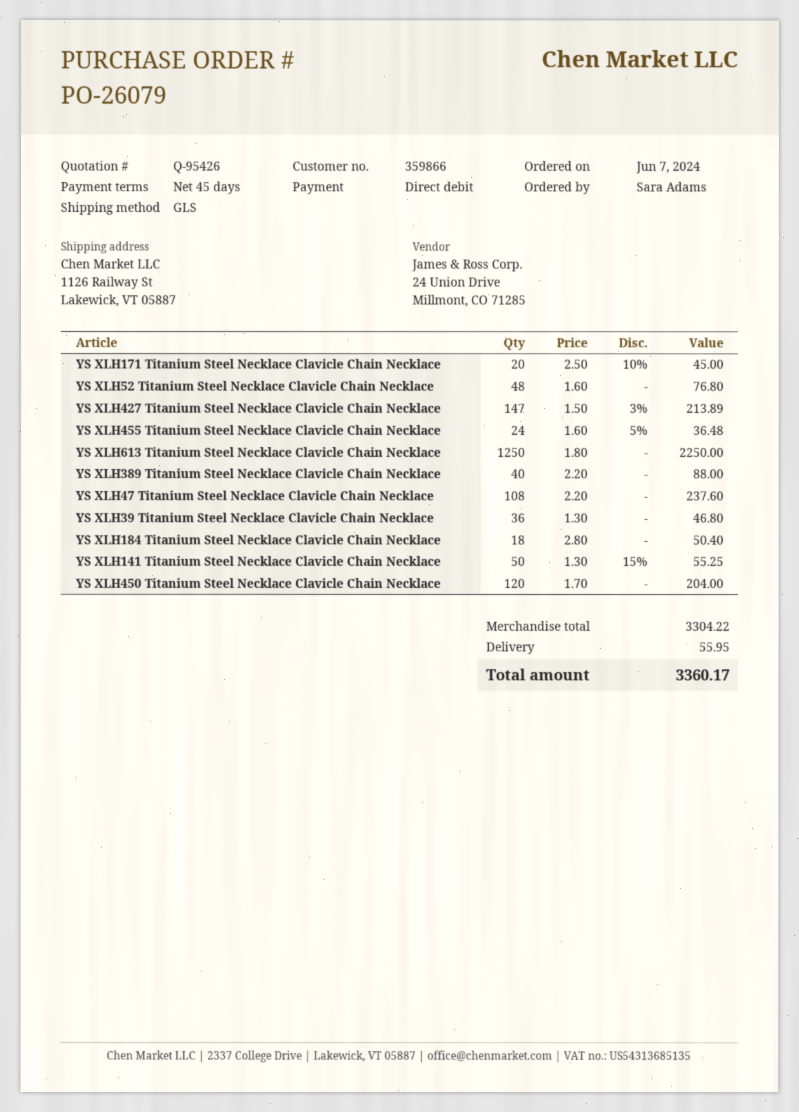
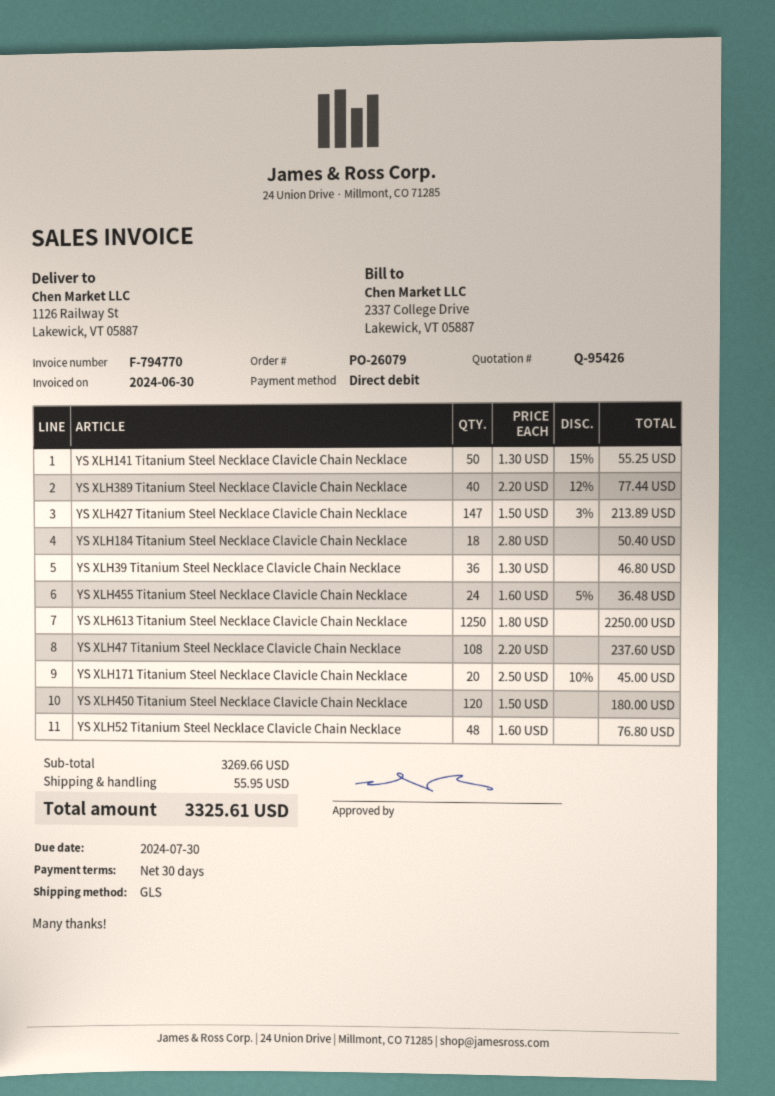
payment terms: 45 days -> 30 days
YS XLH389 Titanium Steel Necklace Clavicle Chain Necklace: 40 x 2.20 = 88.00 -> 40 x 2.20 - 12% = 77.44
YS XLH450 Titanium Steel Necklace Clavicle Chain Necklace: 120 x 1.70 = 204.00 -> 120 x 1.50 = 180.00
subtotal: 3304.22 -> 3269.66
total: 3360.17 -> 3325.61

